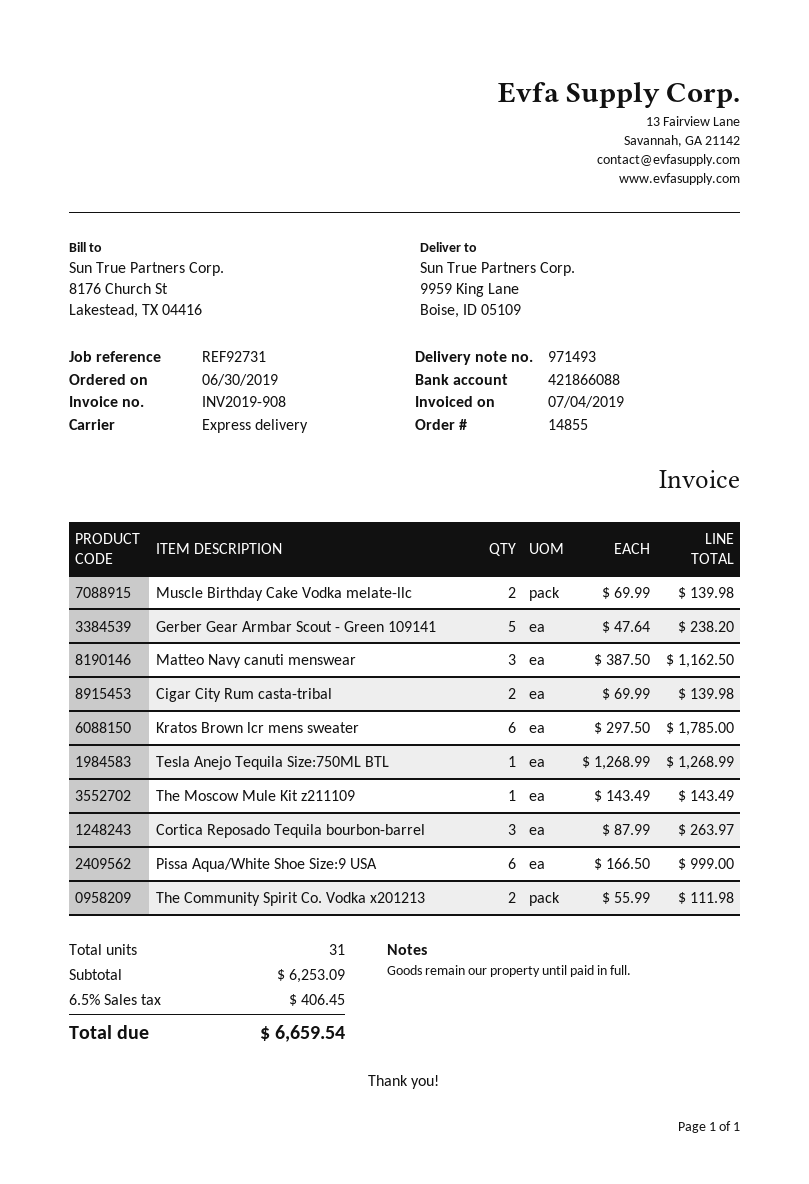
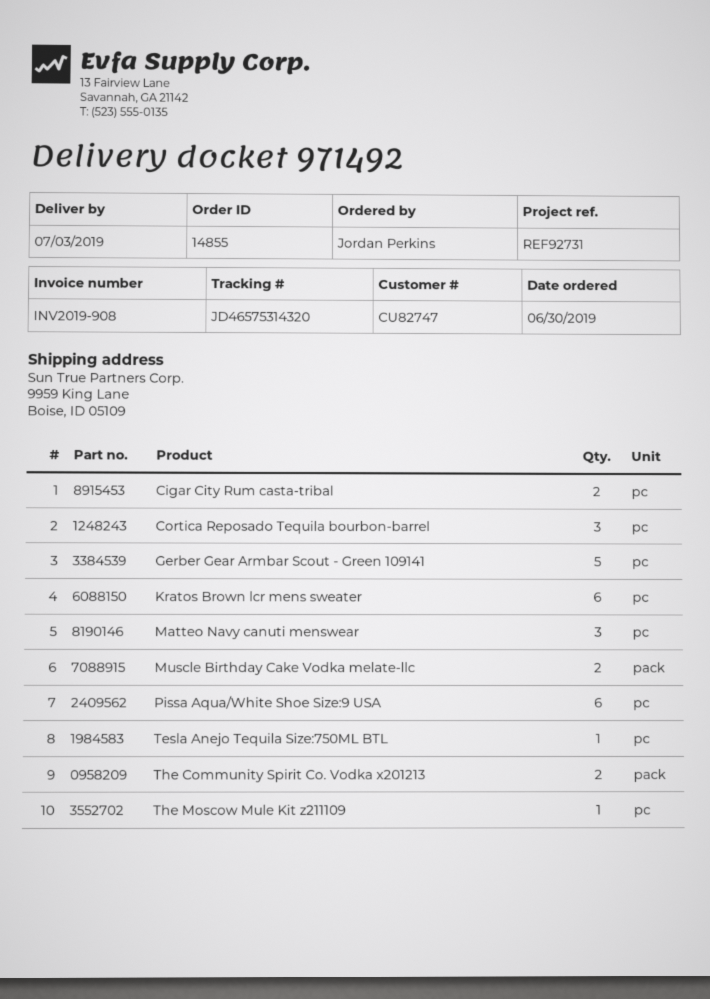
delivery note number: 971493 -> 971492

